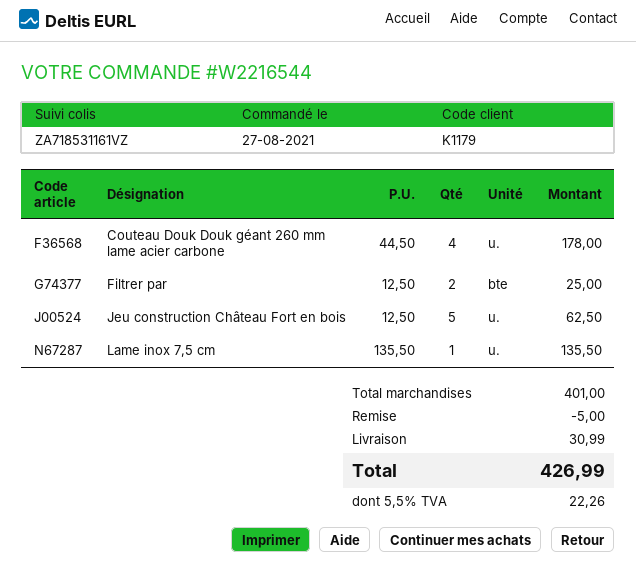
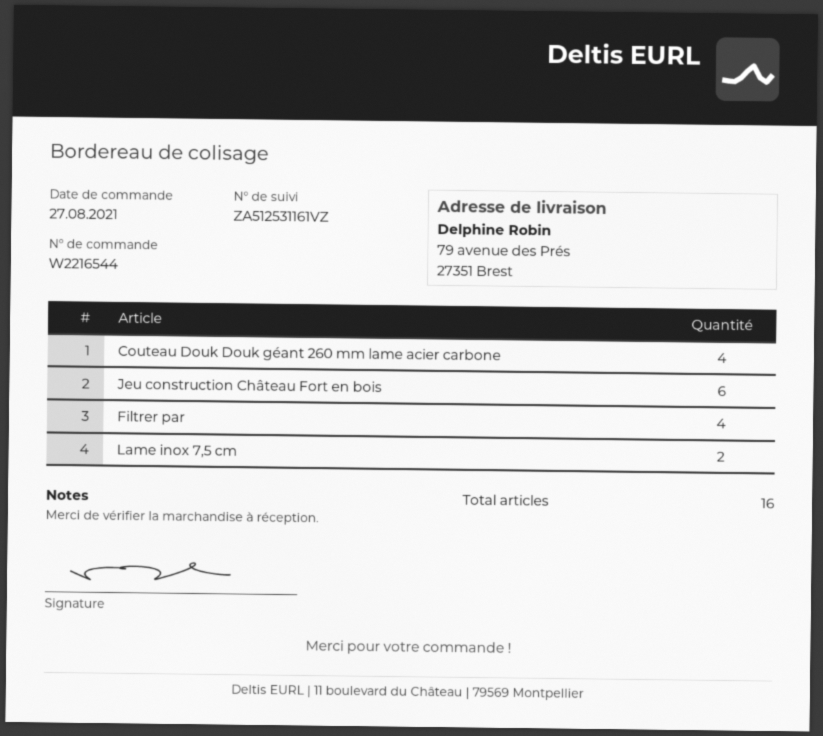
tracking number: ZA718531161VZ -> ZA512531161VZ
Filtrer par: 2 -> 4
Jeu construction Château Fort en bois: 5 -> 6
Lame inox 7,5 cm: 1 -> 2

